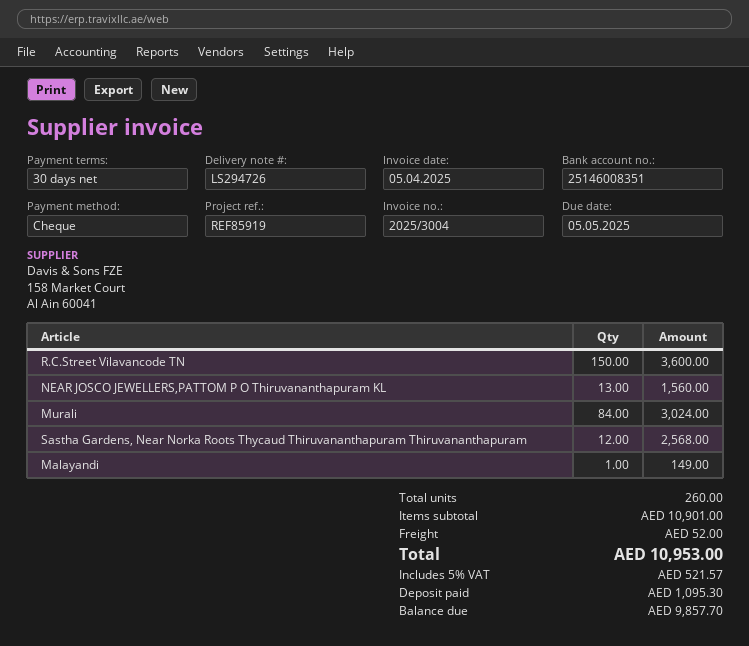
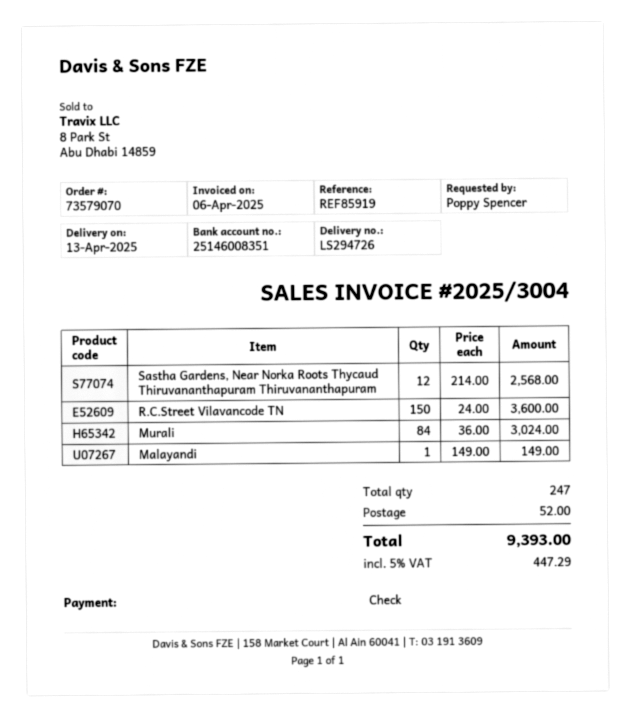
invoice date: 2025-04-05 -> 2025-04-06
NEAR JOSCO JEWELLERS,PATTOM P O Thiruvananthapuram KL: 13 for 1560.00 -> none
total quantity: 260 -> 247
tax: 5% = 521.57 -> 5% = 447.29
total: 10953.00 -> 9393.00

